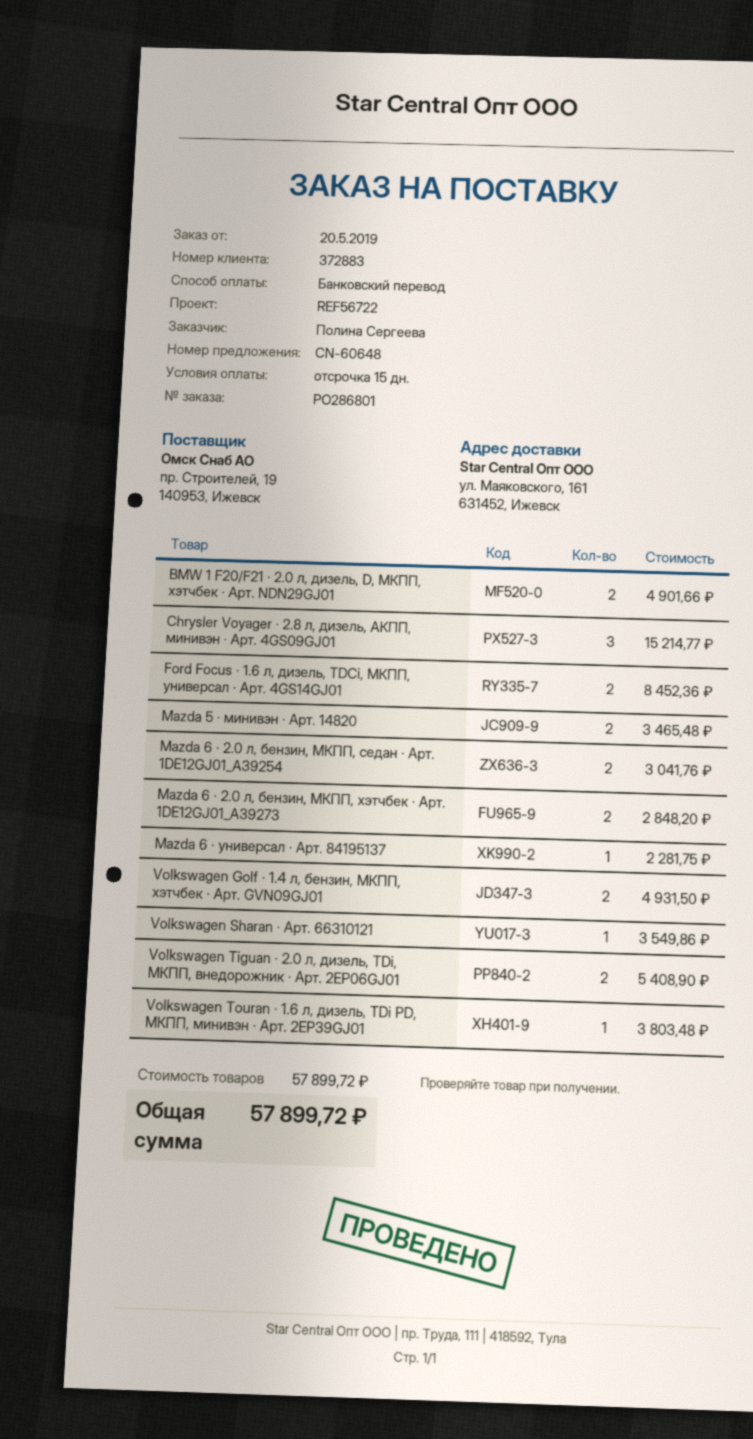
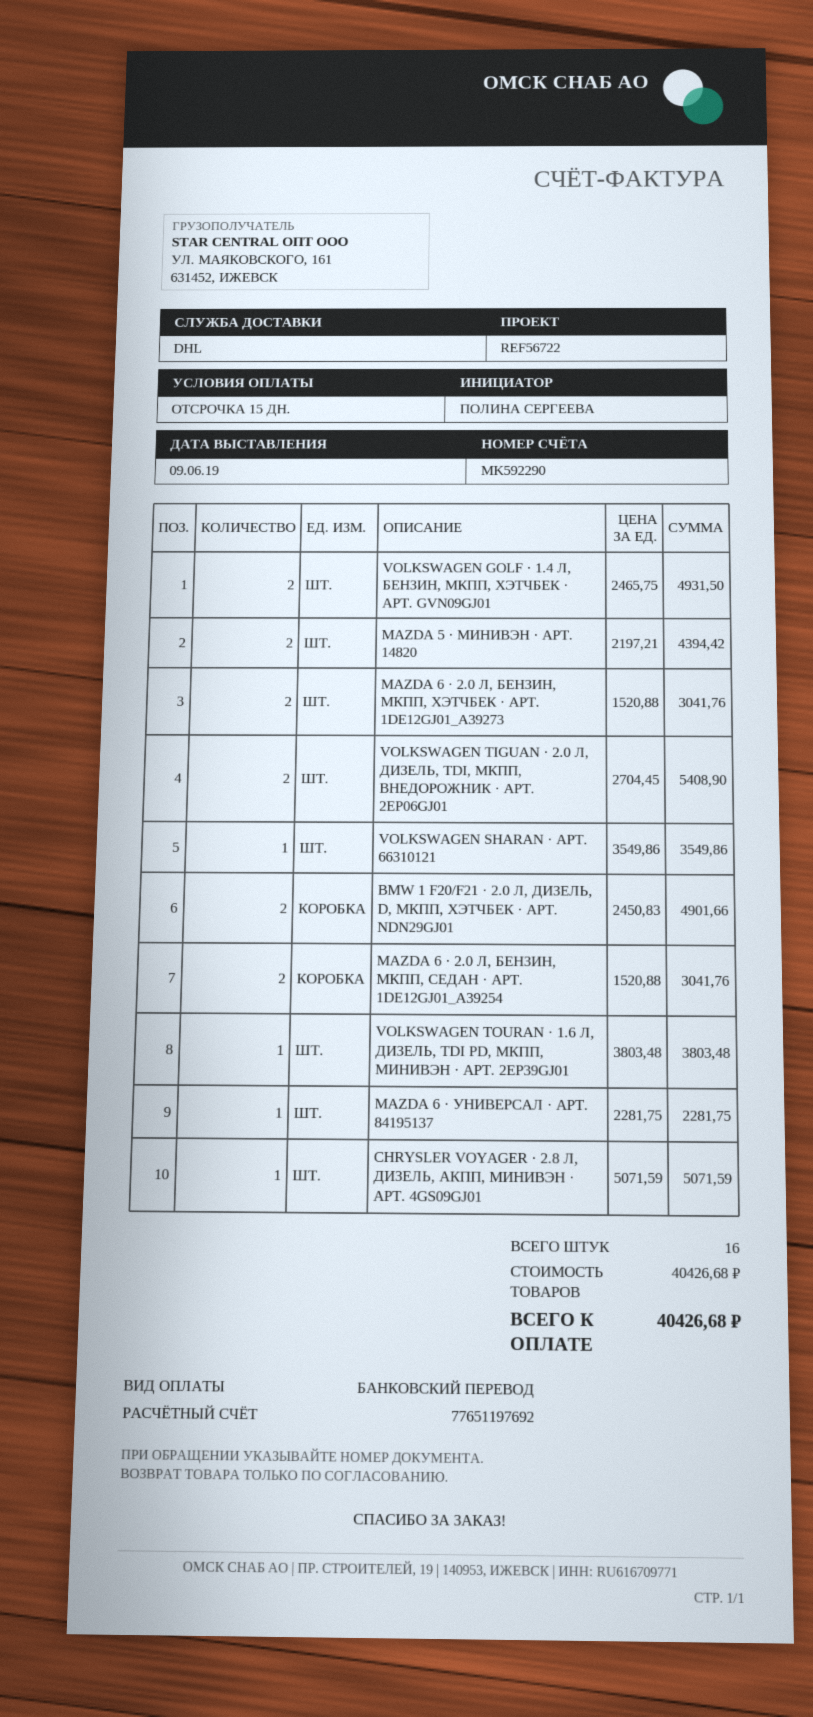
Chrysler Voyager · 2.8 л, дизель, АКПП, минивэн · Арт. 4GS09GJ01: 3 for 15214.77 -> 1 for 5071.59
Ford Focus · 1.6 л, дизель, TDCi, МКПП, универсал · Арт. 4GS14GJ01: 2 for 8452.36 -> none
Mazda 5 · минивэн · Арт. 14820: 2 for 3465.48 -> 2 for 4394.42
Mazda 6 · 2.0 л, бензин, МКПП, хэтчбек · Арт. 1DE12GJ01_A39273: 2 for 2848.20 -> 2 for 3041.76
subtotal: 57899.72 -> 40426.68
total: 57899.72 -> 40426.68

